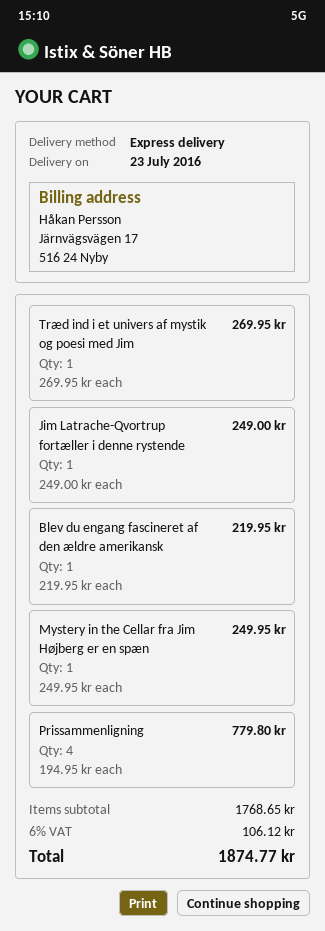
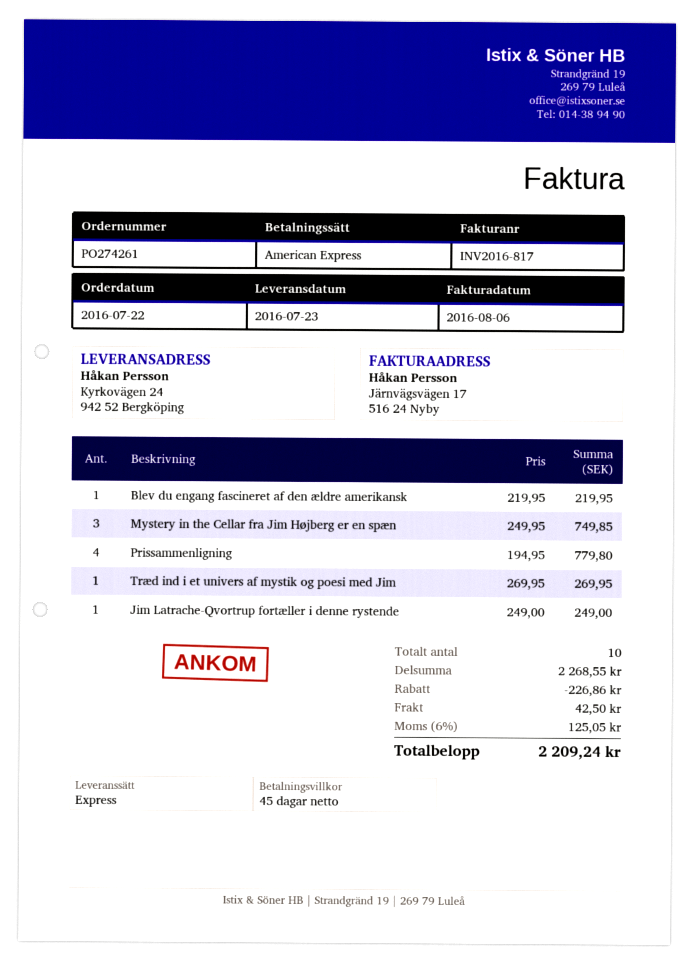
Mystery in the Cellar fra Jim Højberg er en spæn: 1 x 249.95 = 249.95 -> 3 x 249.95 = 749.85
subtotal: 1768.65 -> 2268.55
discount: none -> 226.86
shipping: none -> 42.50
tax: 6% = 106.12 -> 6% = 125.05
total: 1874.77 -> 2209.24

